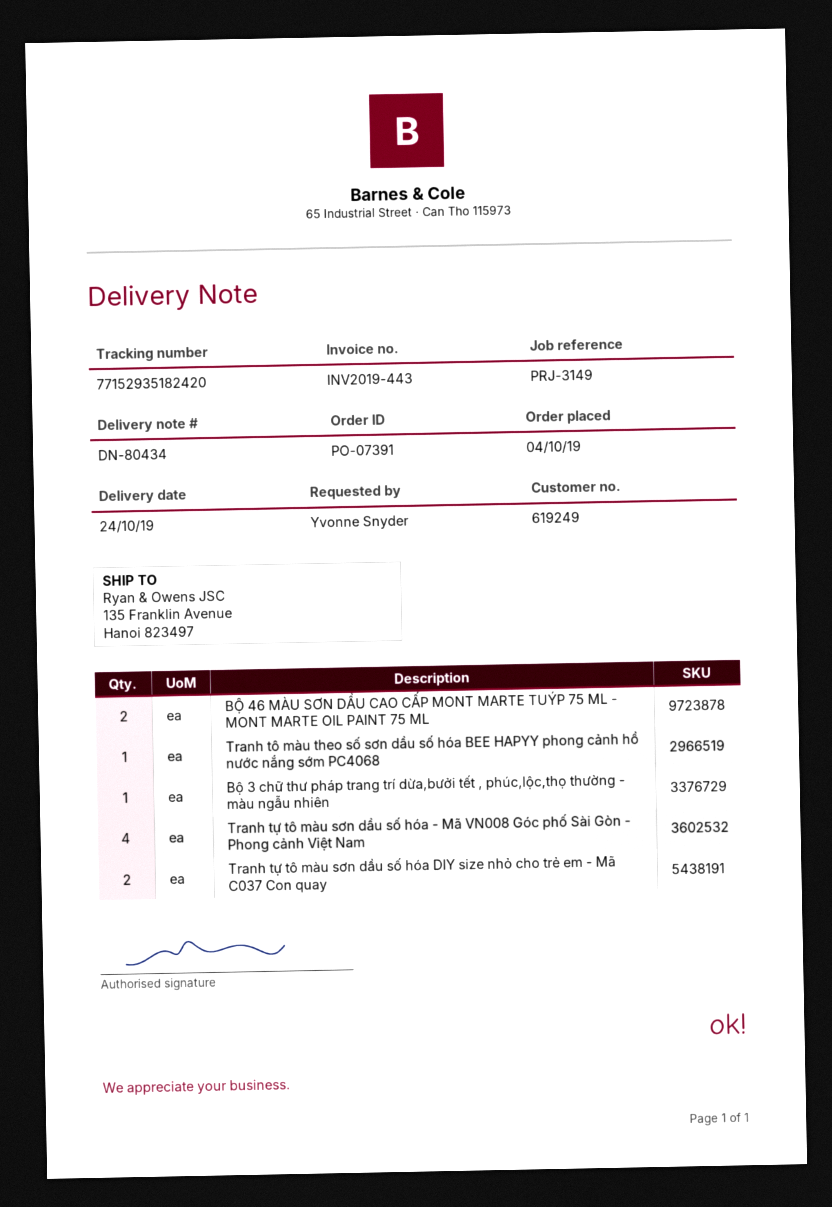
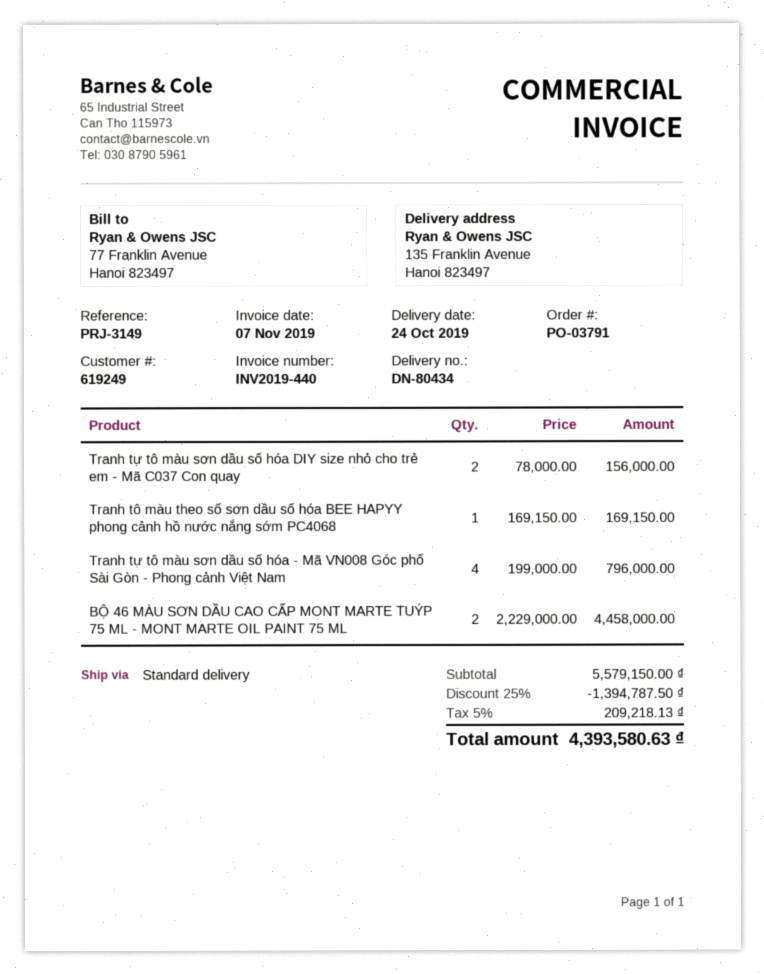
order number: PO-07391 -> PO-03791
invoice number: INV2019-443 -> INV2019-440
Bộ 3 chữ thư pháp trang trí dừa,bưởi tết , phúc,lộc,thọ thường - màu ngẫu nhiên: 1 -> none

